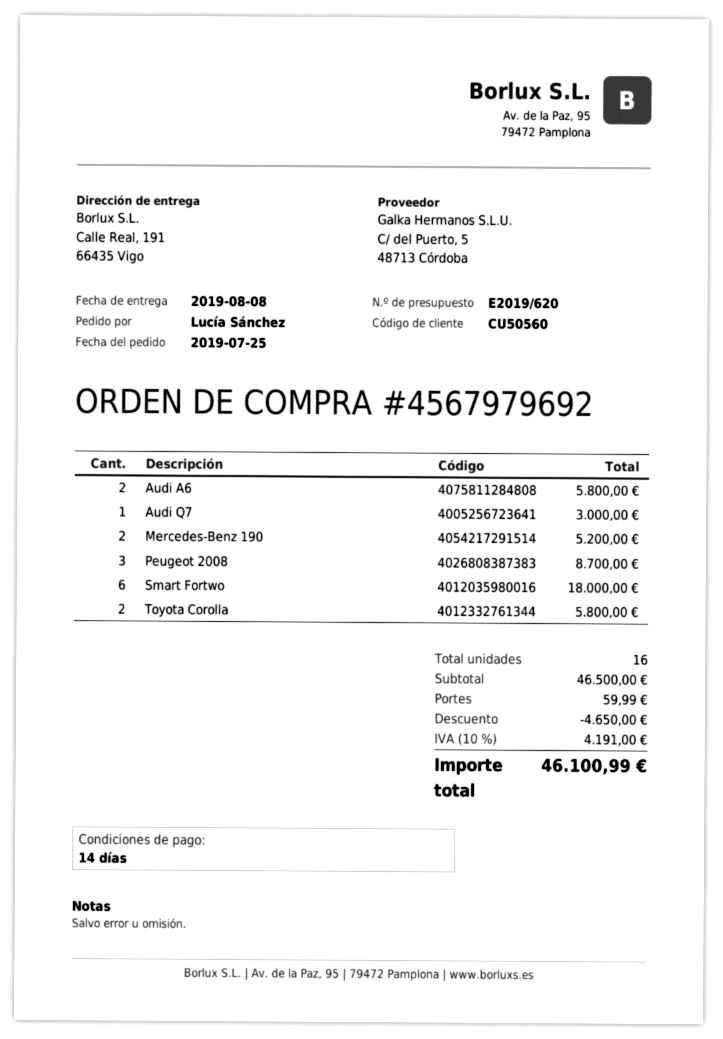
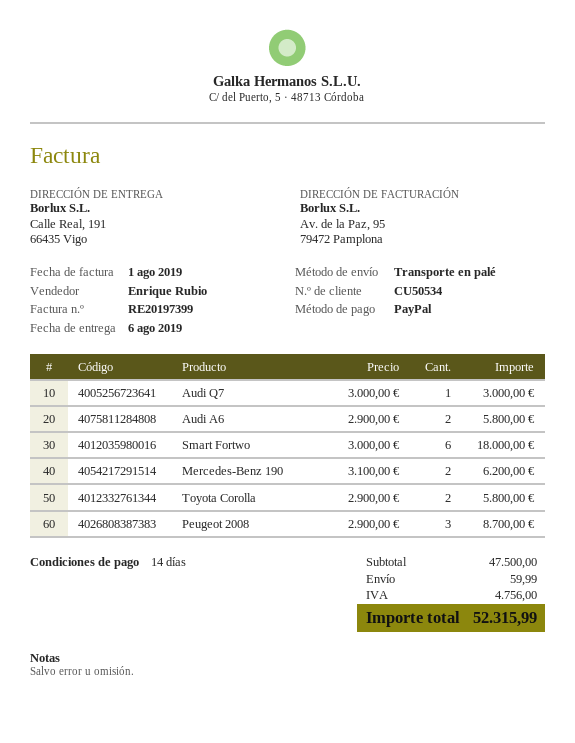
delivery date: 2019-08-08 -> 2019-08-06
customer number: CU50560 -> CU50534
Mercedes-Benz 190: 2 for 5200.00 -> 2 for 6200.00
subtotal: 46500.00 -> 47500.00
discount: 4650.00 -> none
tax: 4191.00 -> 4756.00
total: 46100.99 -> 52315.99

